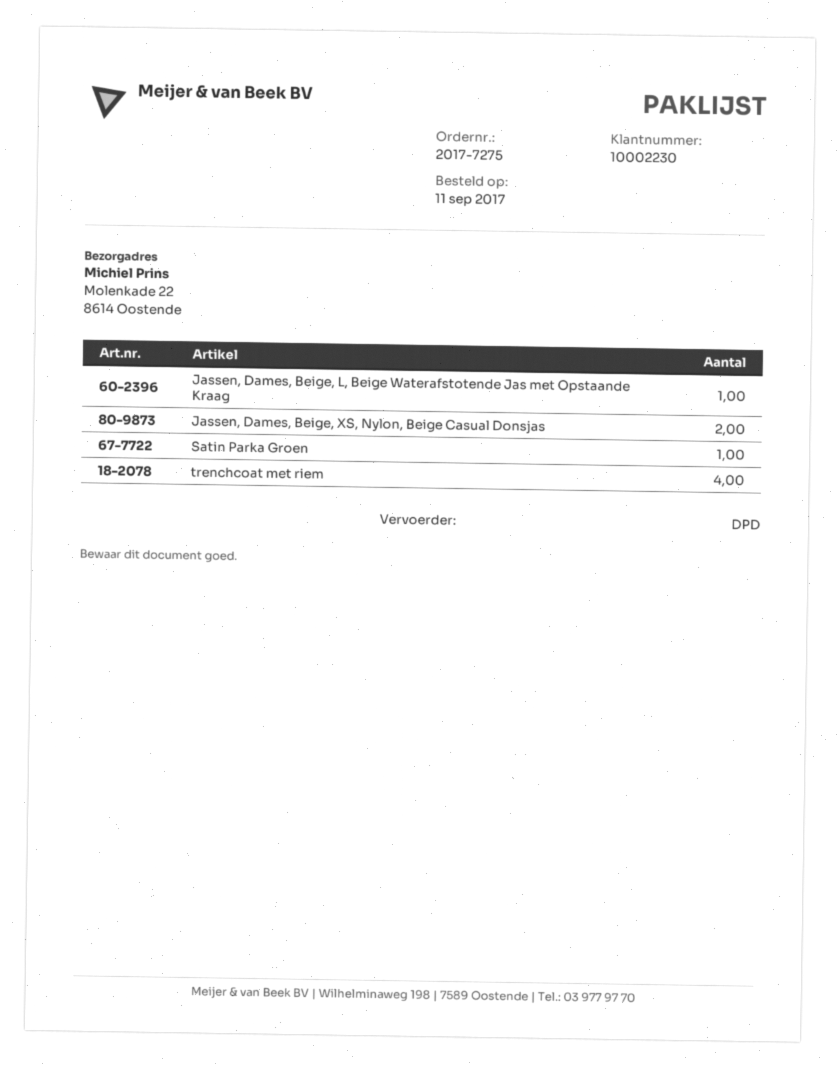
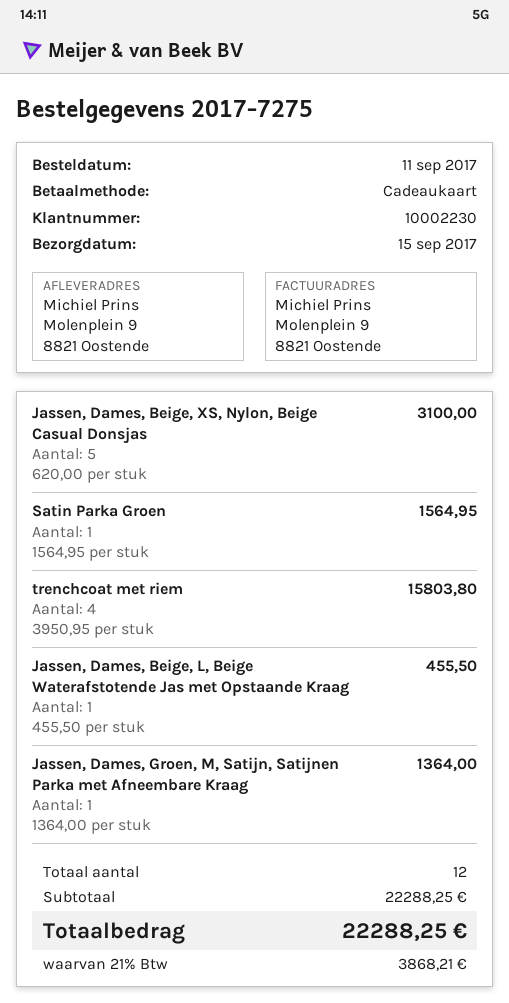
ship to: Molenkade 22, 8614 Oostende -> Molenplein 9, 8821 Oostende
Jassen, Dames, Beige, XS, Nylon, Beige Casual Donsjas: 2 -> 5
Jassen, Dames, Groen, M, Satijn, Satijnen Parka met Afneembare Kraag: none -> 1

